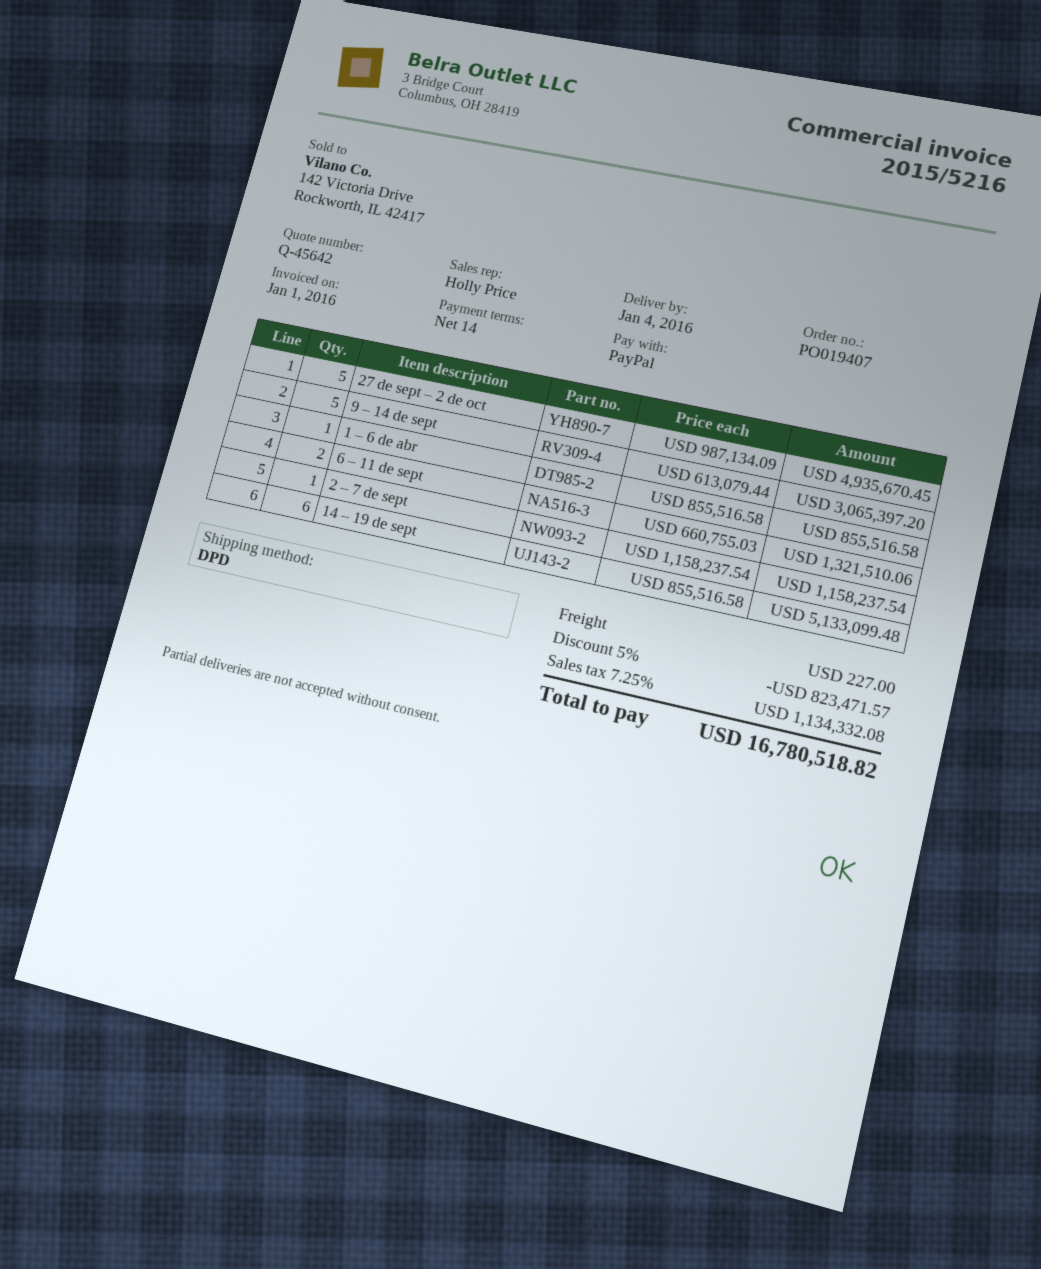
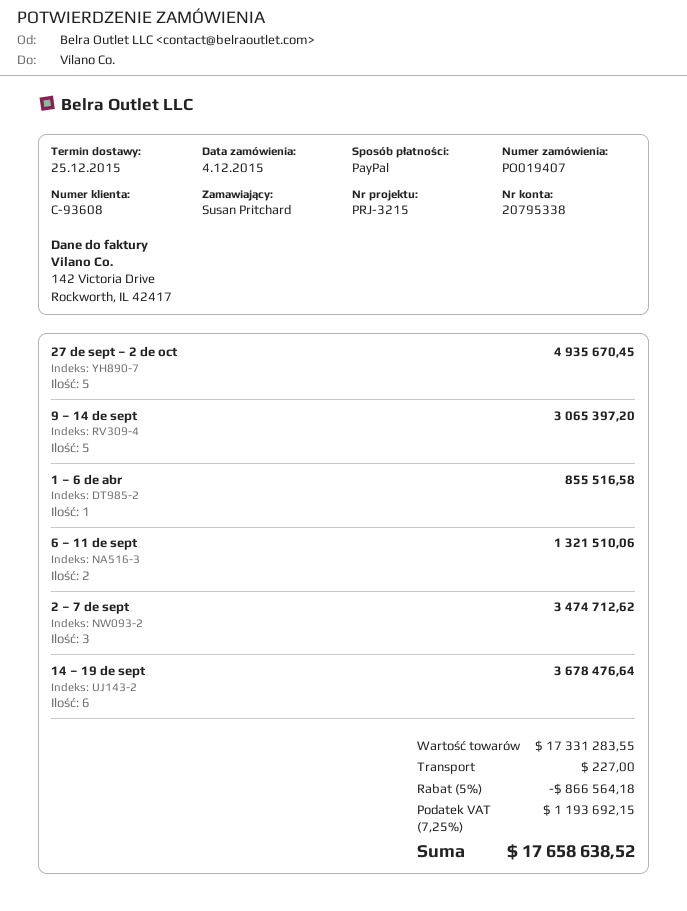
delivery date: 2016-01-04 -> 2015-12-25
2 – 7 de sept: 1 for 1158237.54 -> 3 for 3474712.62
14 – 19 de sept: 6 for 5133099.48 -> 6 for 3678476.64
discount: 5% = 823471.57 -> 5% = 866564.18
tax: 7.25% = 1134332.08 -> 7.25% = 1193692.15
total: 16780518.82 -> 17658638.52

